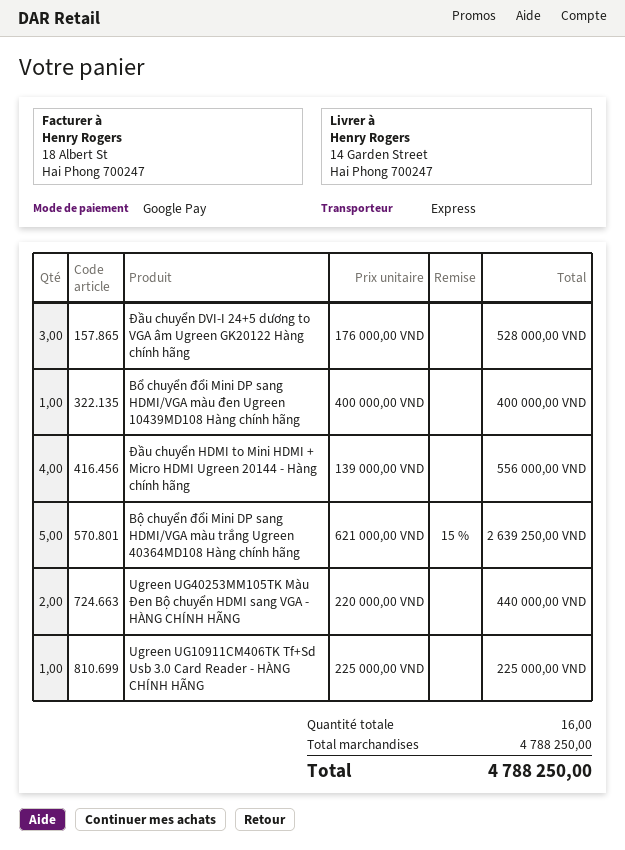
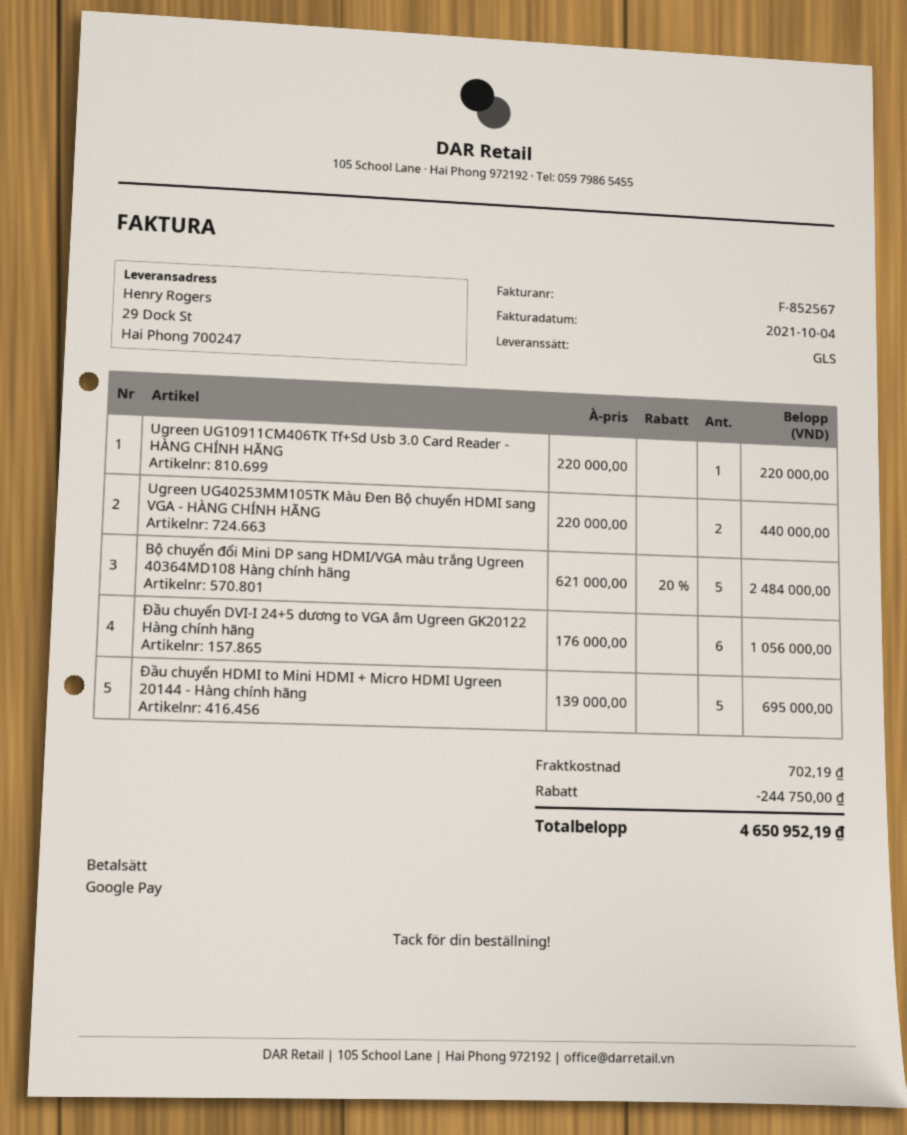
shipping method: express -> GLS
ship to: 14 Garden Street, Hai Phong 700247 -> 29 Dock St, Hai Phong 700247
Đầu chuyển DVI-I 24+5 dương to VGA âm Ugreen GK20122 Hàng chính hãng: 3 x 176000.00 = 528000.00 -> 6 x 176000.00 = 1056000.00
Bổ chuyển đổi Mini DP sang HDMI/VGA màu đen Ugreen 10439MD108 Hàng chính hãng: 1 x 400000.00 = 400000.00 -> none
Đầu chuyển HDMI to Mini HDMI + Micro HDMI Ugreen 20144 - Hàng chính hãng: 4 x 139000.00 = 556000.00 -> 5 x 139000.00 = 695000.00
Bộ chuyển đổi Mini DP sang HDMI/VGA màu trắng Ugreen 40364MD108 Hàng chính hãng: 5 x 621000.00 - 15% = 2639250.00 -> 5 x 621000.00 - 20% = 2484000.00
Ugreen UG10911CM406TK Tf+Sd Usb 3.0 Card Reader - HÀNG CHÍNH HÃNG: 1 x 225000.00 = 225000.00 -> 1 x 220000.00 = 220000.00
discount: none -> 244750.00
shipping: none -> 702.19
total: 4788250.00 -> 4650952.19

